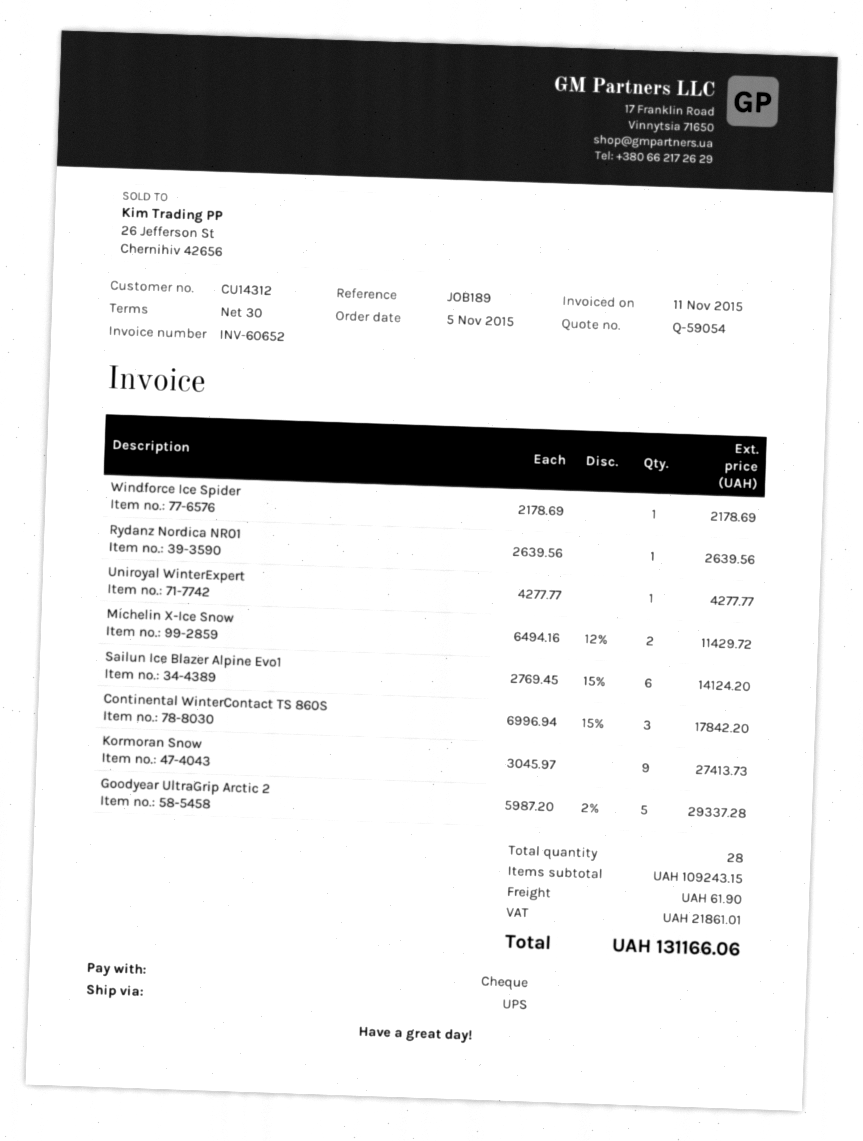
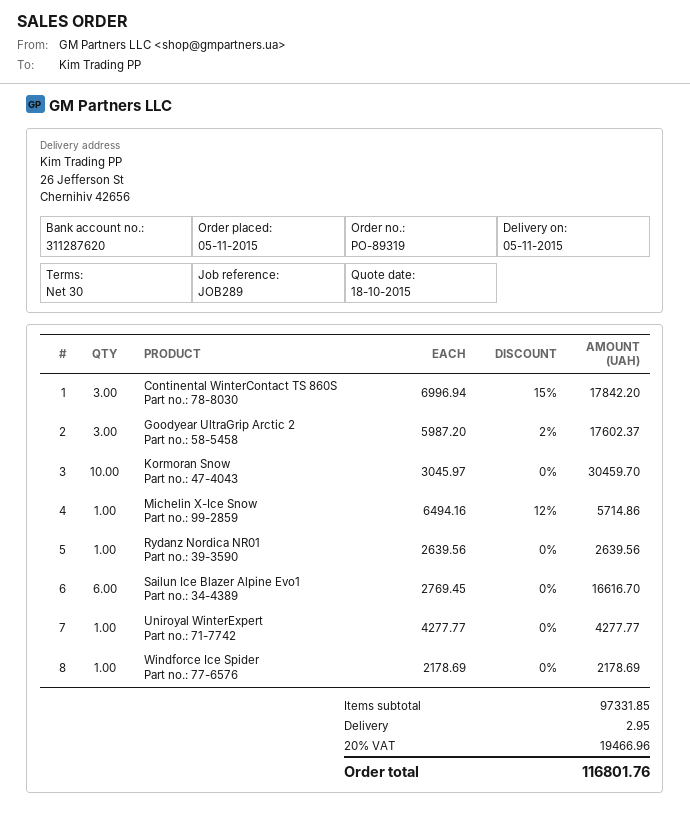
reference: JOB189 -> JOB289
Michelin X-Ice Snow: 2 x 6494.16 - 12% = 11429.72 -> 1 x 6494.16 - 12% = 5714.86
Sailun Ice Blazer Alpine Evo1: 6 x 2769.45 - 15% = 14124.20 -> 6 x 2769.45 = 16616.70
Kormoran Snow: 9 x 3045.97 = 27413.73 -> 10 x 3045.97 = 30459.70
Goodyear UltraGrip Arctic 2: 5 x 5987.20 - 2% = 29337.28 -> 3 x 5987.20 - 2% = 17602.37
subtotal: 109243.15 -> 97331.85
shipping: 61.90 -> 2.95
tax: 21861.01 -> 19466.96
total: 131166.06 -> 116801.76

